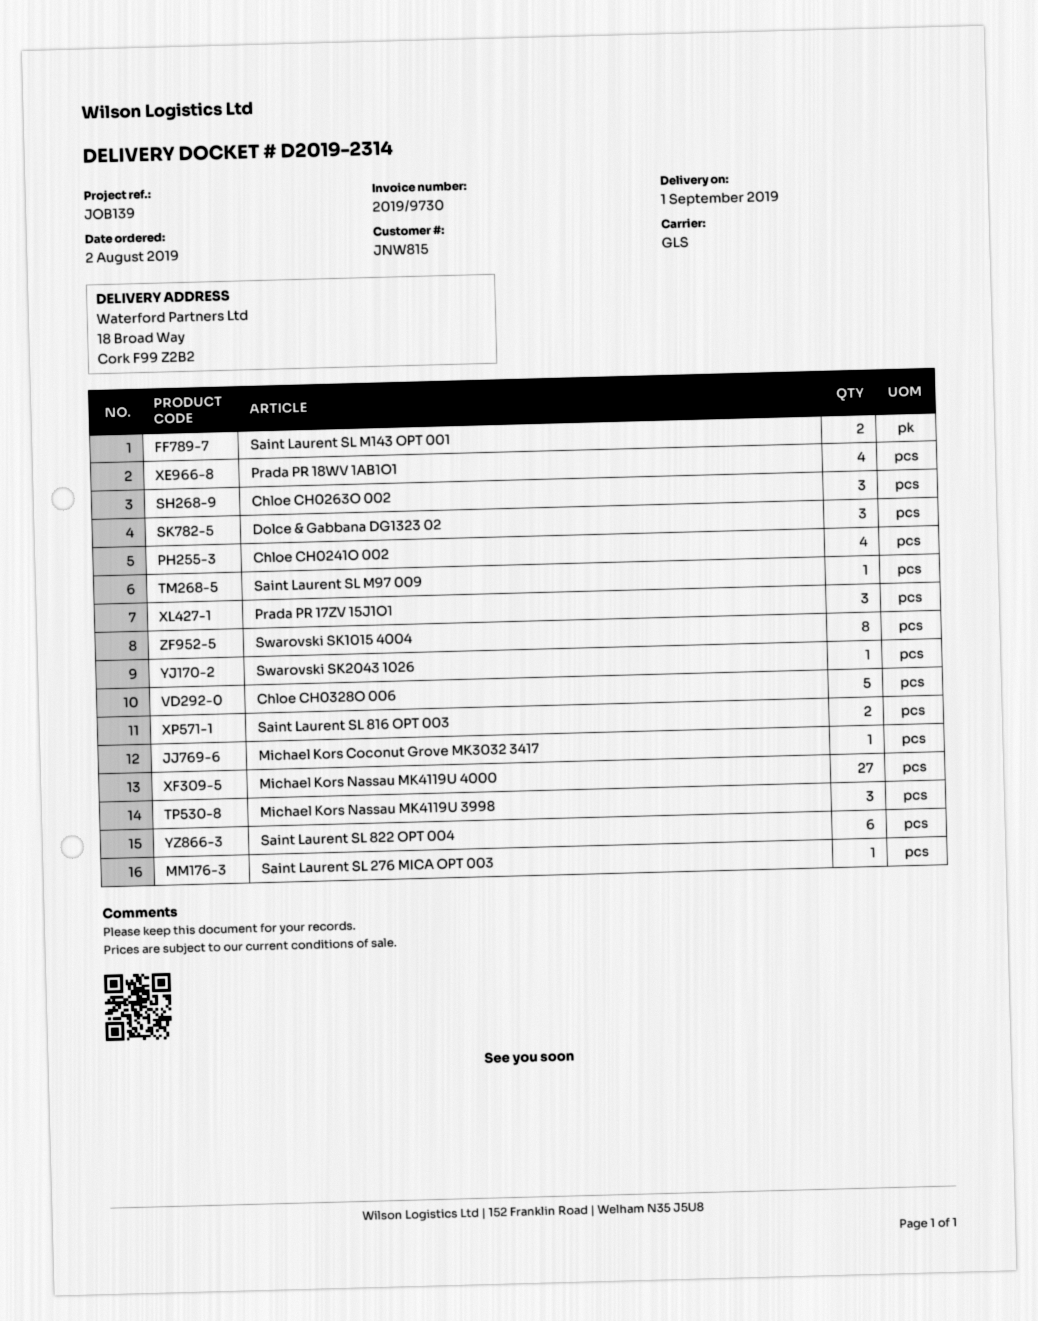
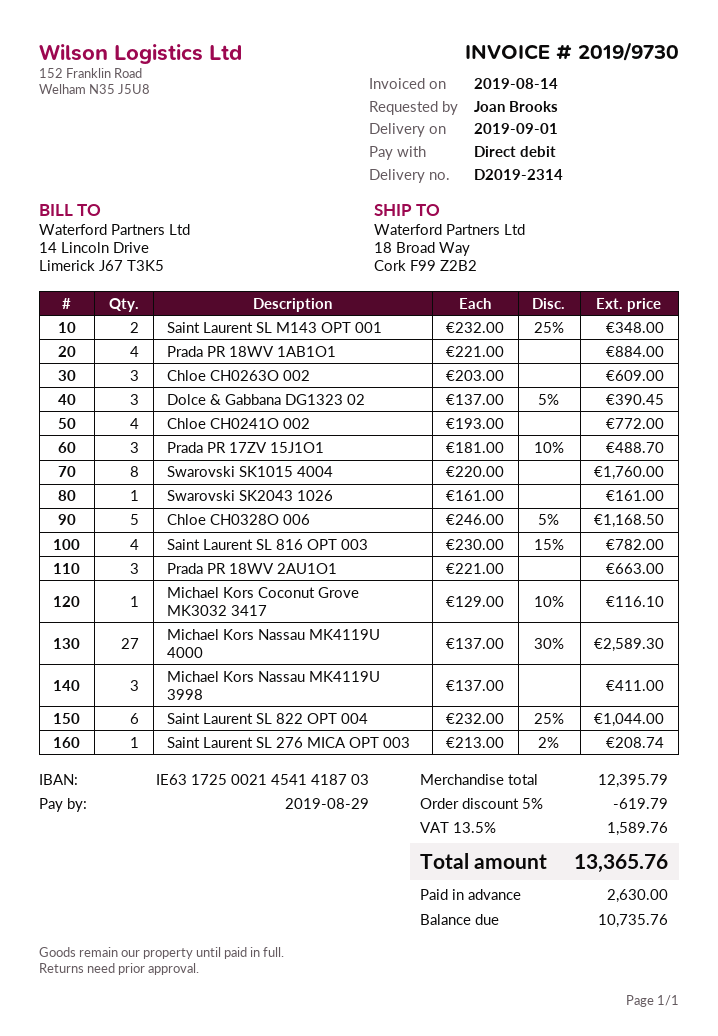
Saint Laurent SL M97 009: 1 -> none
Saint Laurent SL 816 OPT 003: 2 -> 4
Prada PR 18WV 2AU1O1: none -> 3

